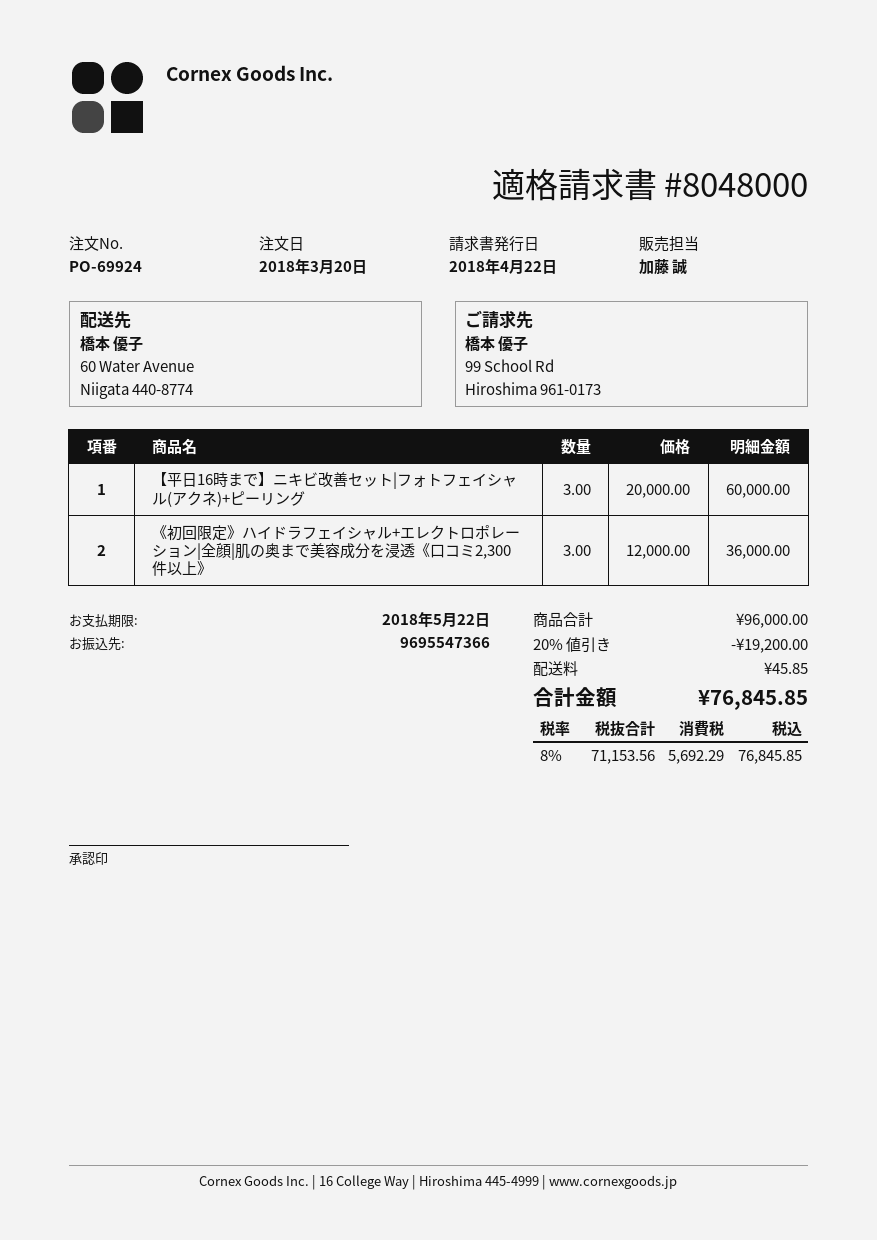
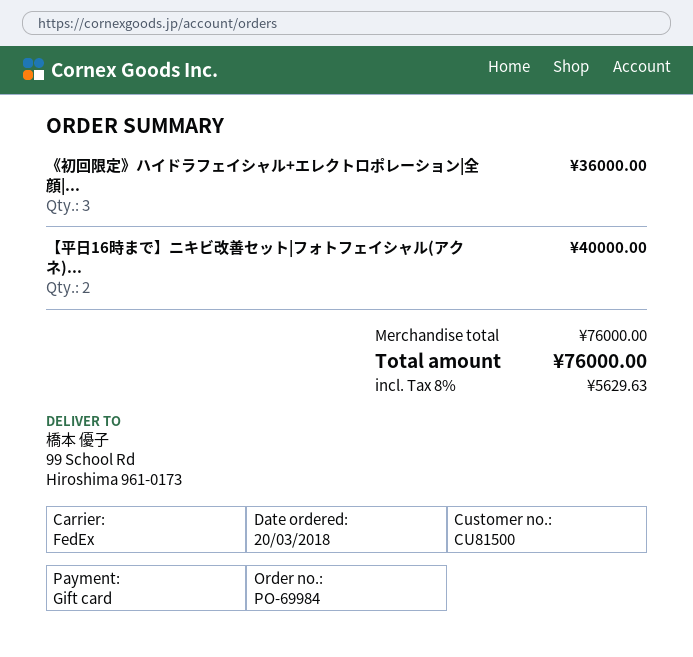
order number: PO-69924 -> PO-69984
ship to: 60 Water Avenue, Niigata 440-8774 -> 99 School Rd, Hiroshima 961-0173
【平日16時まで】ニキビ改善セット|フォトフェイシャル(アクネ)+ピーリング: 3 for 60000.00 -> 2 for 40000.00
subtotal: 96000.00 -> 76000.00
discount: 20% = 19200.00 -> none
shipping: 45.85 -> none
tax: 8% = 5692.29 -> 8% = 5629.63
total: 76845.85 -> 76000.00

